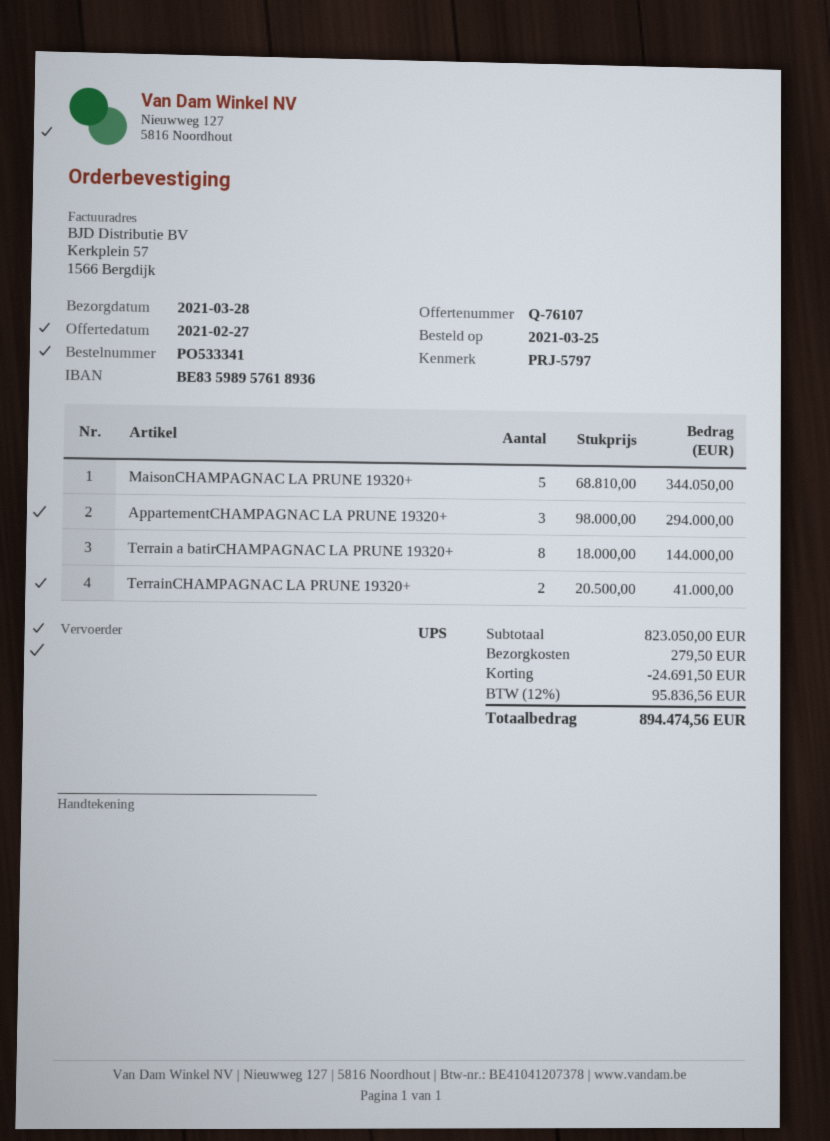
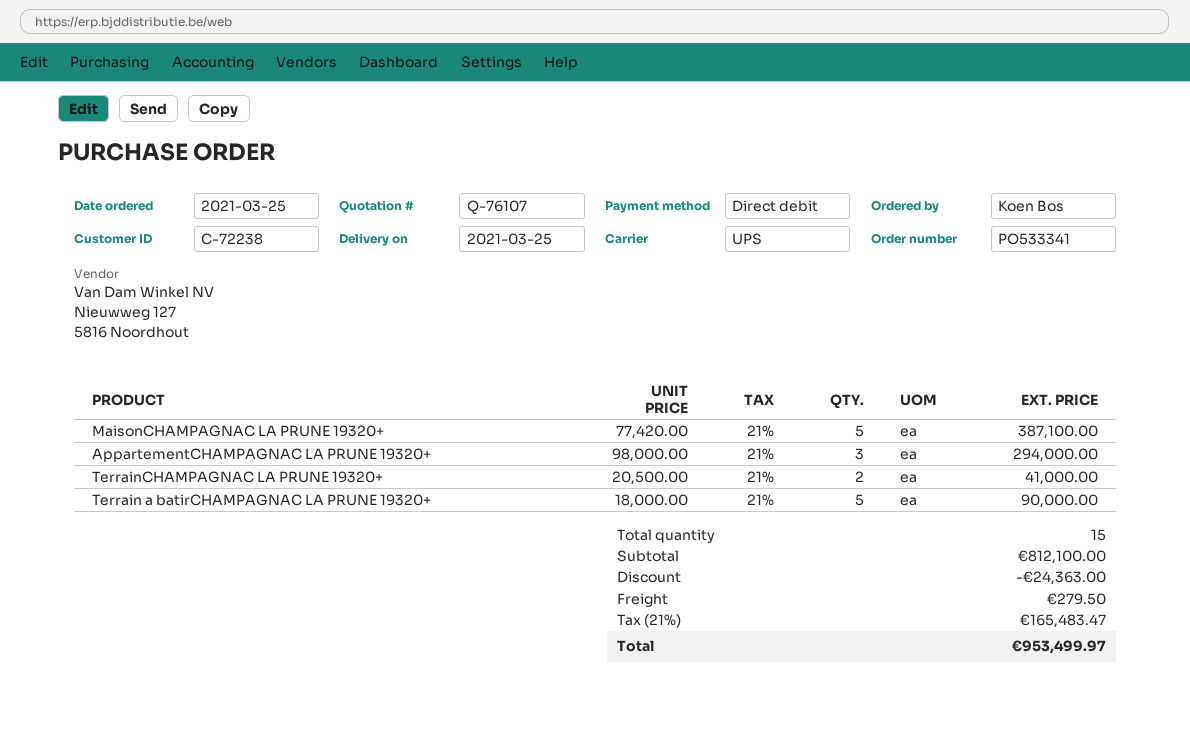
delivery date: 2021-03-28 -> 2021-03-25
MaisonCHAMPAGNAC LA PRUNE 19320+: 5 x 68810.00 = 344050.00 -> 5 x 77420.00 = 387100.00
Terrain a batirCHAMPAGNAC LA PRUNE 19320+: 8 x 18000.00 = 144000.00 -> 5 x 18000.00 = 90000.00
subtotal: 823050.00 -> 812100.00
discount: 24691.50 -> 24363.00
tax: 12% = 95836.56 -> 21% = 165483.47
total: 894474.56 -> 953499.97

